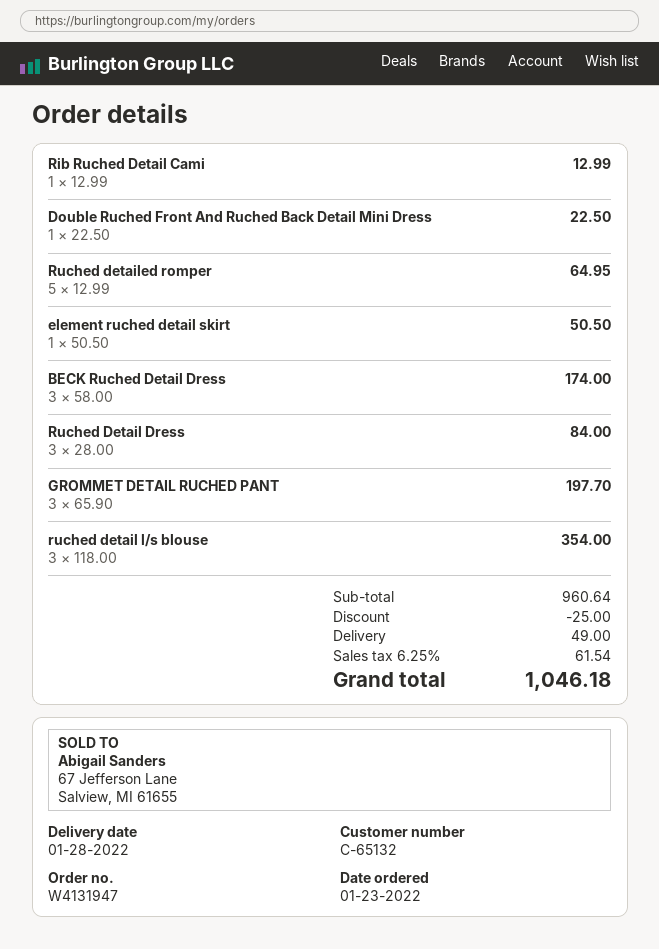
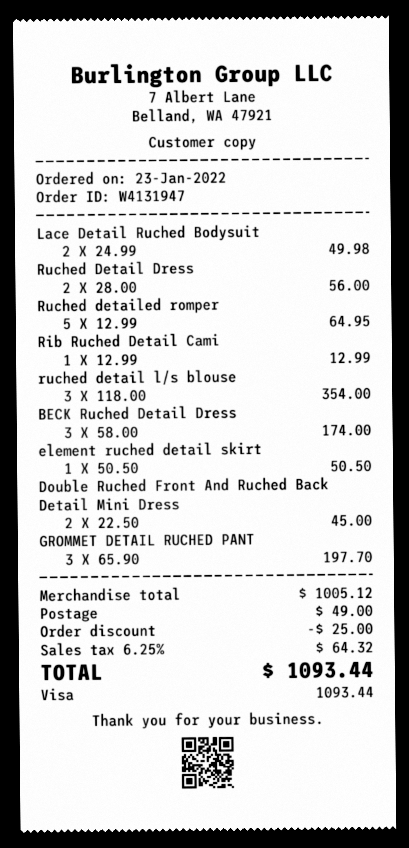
Double Ruched Front And Ruched Back Detail Mini Dress: 1 x 22.50 = 22.50 -> 2 x 22.50 = 45.00
Ruched Detail Dress: 3 x 28.00 = 84.00 -> 2 x 28.00 = 56.00
Lace Detail Ruched Bodysuit: none -> 2 x 24.99 = 49.98
subtotal: 960.64 -> 1005.12
tax: 6.25% = 61.54 -> 6.25% = 64.32
total: 1046.18 -> 1093.44

